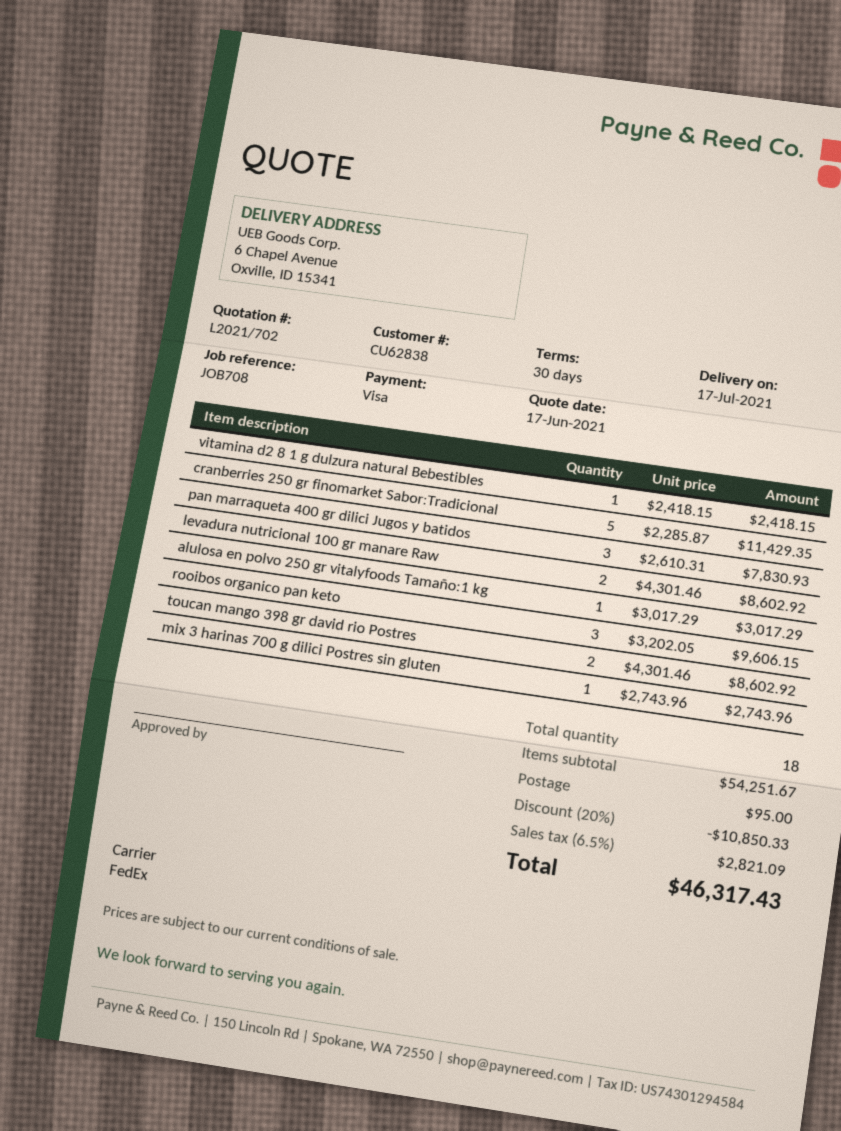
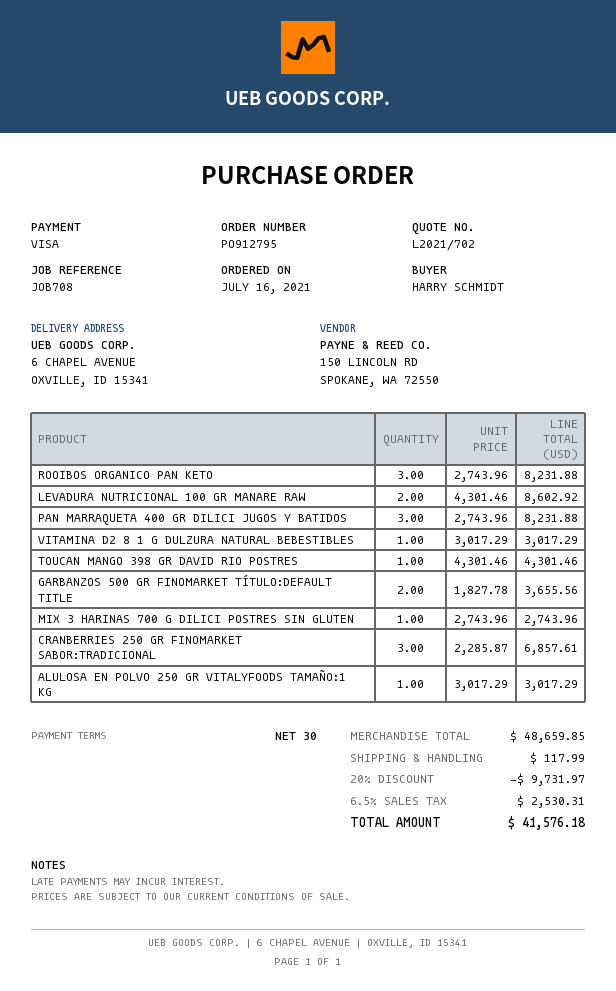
vitamina d2 8 1 g dulzura natural Bebestibles: 1 x 2418.15 = 2418.15 -> 1 x 3017.29 = 3017.29
cranberries 250 gr finomarket Sabor:Tradicional: 5 x 2285.87 = 11429.35 -> 3 x 2285.87 = 6857.61
pan marraqueta 400 gr dilici Jugos y batidos: 3 x 2610.31 = 7830.93 -> 3 x 2743.96 = 8231.88
rooibos organico pan keto: 3 x 3202.05 = 9606.15 -> 3 x 2743.96 = 8231.88
toucan mango 398 gr david rio Postres: 2 x 4301.46 = 8602.92 -> 1 x 4301.46 = 4301.46
GARBANZOS 500 GR FINOMARKET TÍTULO:DEFAULT TITLE: none -> 2 x 1827.78 = 3655.56
subtotal: 54251.67 -> 48659.85
discount: 20% = 10850.33 -> 20% = 9731.97
shipping: 95.00 -> 117.99
tax: 6.5% = 2821.09 -> 6.5% = 2530.31
total: 46317.43 -> 41576.18

